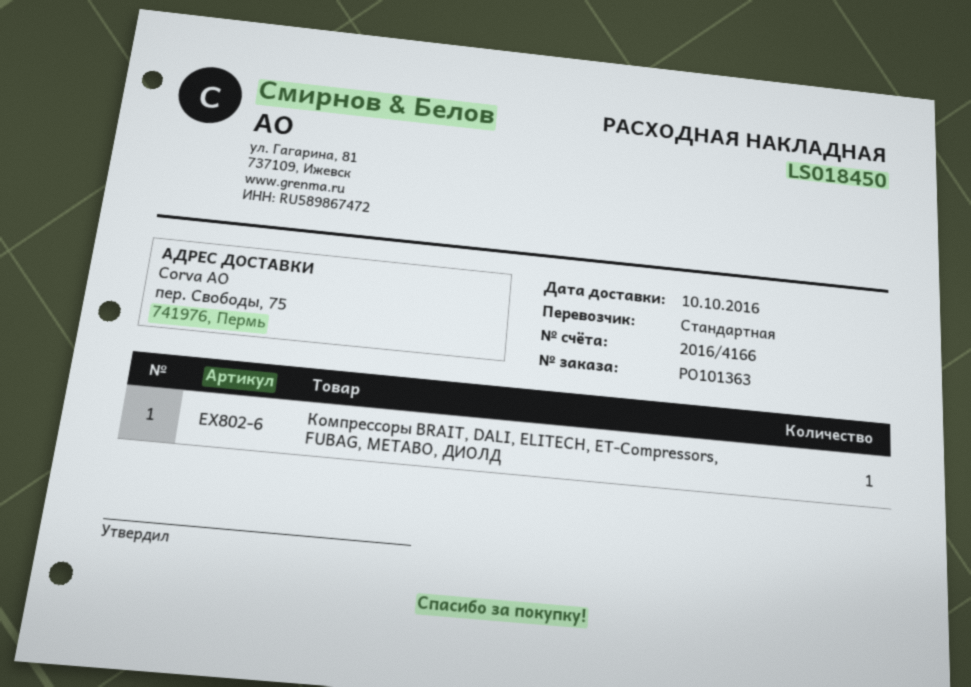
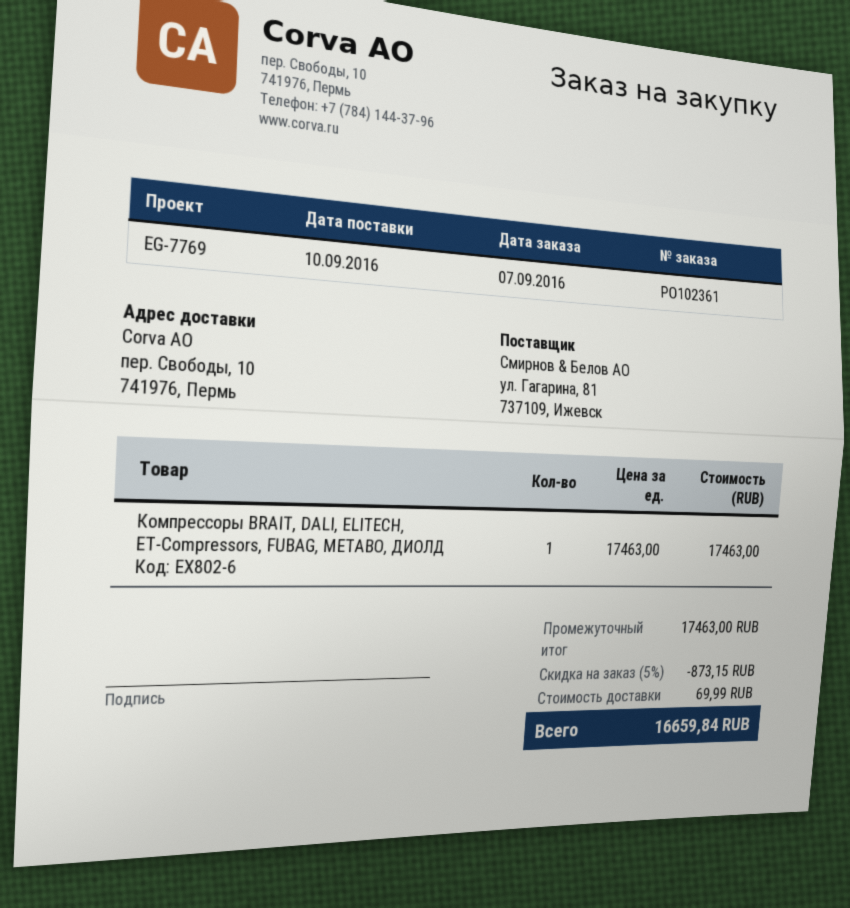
order number: PO101363 -> PO102361
delivery date: 2016-10-10 -> 2016-09-10
ship to: пер. Свободы, 75, 741976, Пермь -> пер. Свободы, 10, 741976, Пермь

